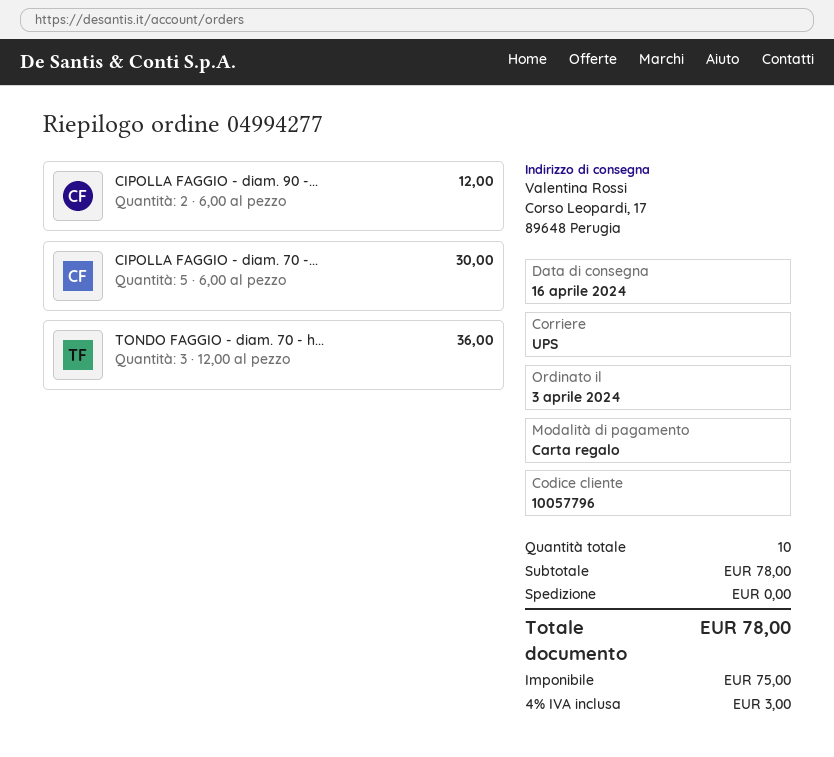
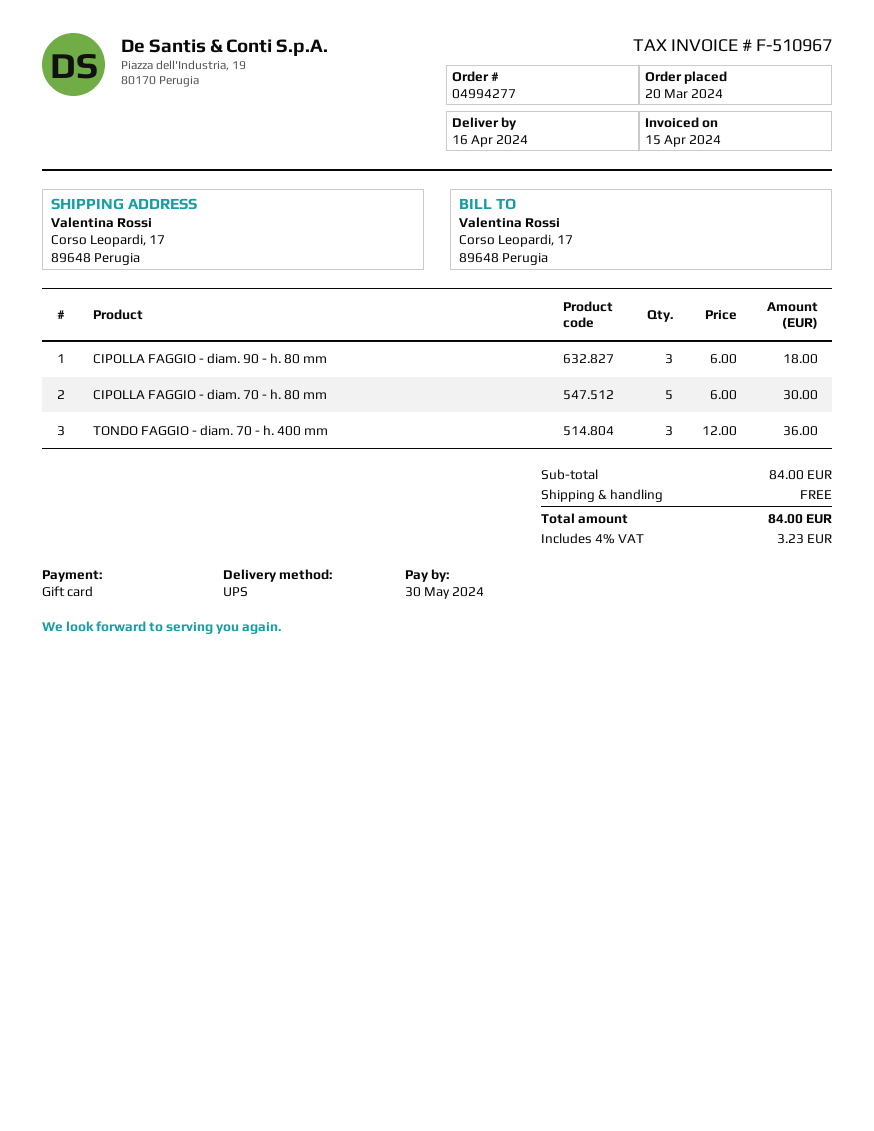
order date: 2024-04-03 -> 2024-03-20
CIPOLLA FAGGIO - diam. 90 -...: 2 x 6.00 = 12.00 -> 3 x 6.00 = 18.00
subtotal: 78.00 -> 84.00
tax: 4% = 3.00 -> 4% = 3.23
total: 78.00 -> 84.00

